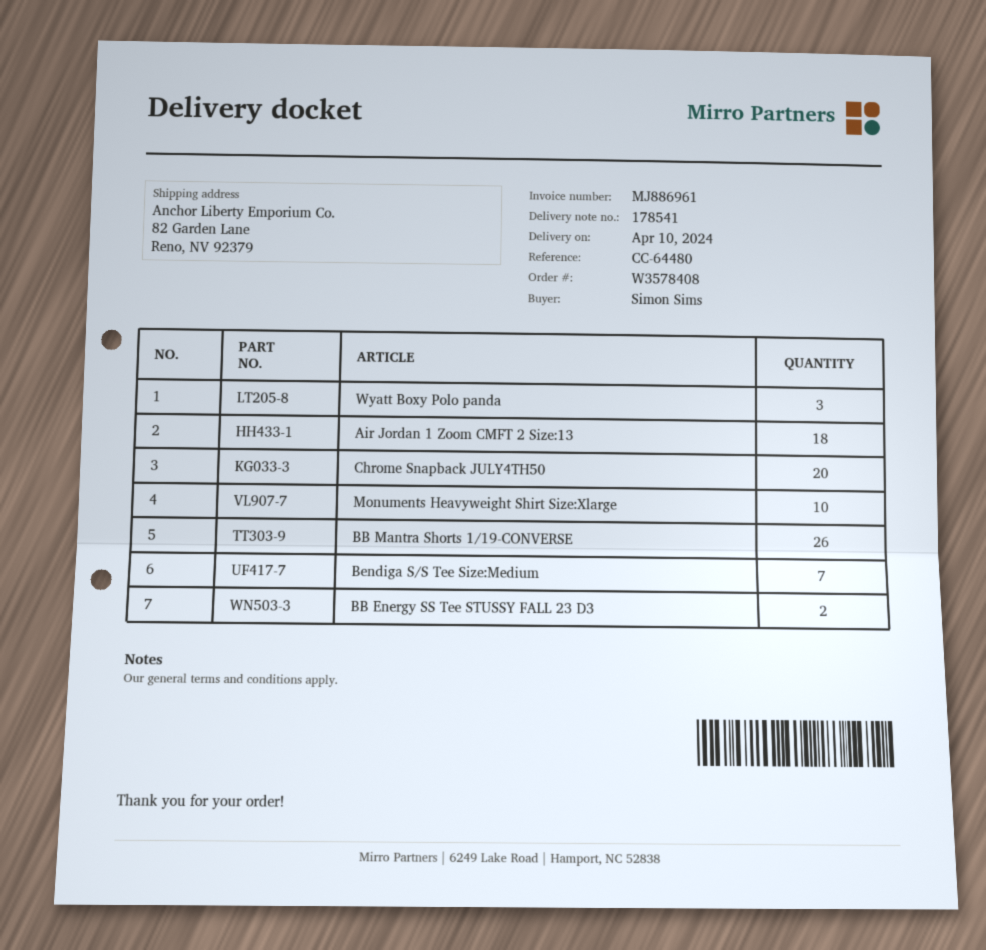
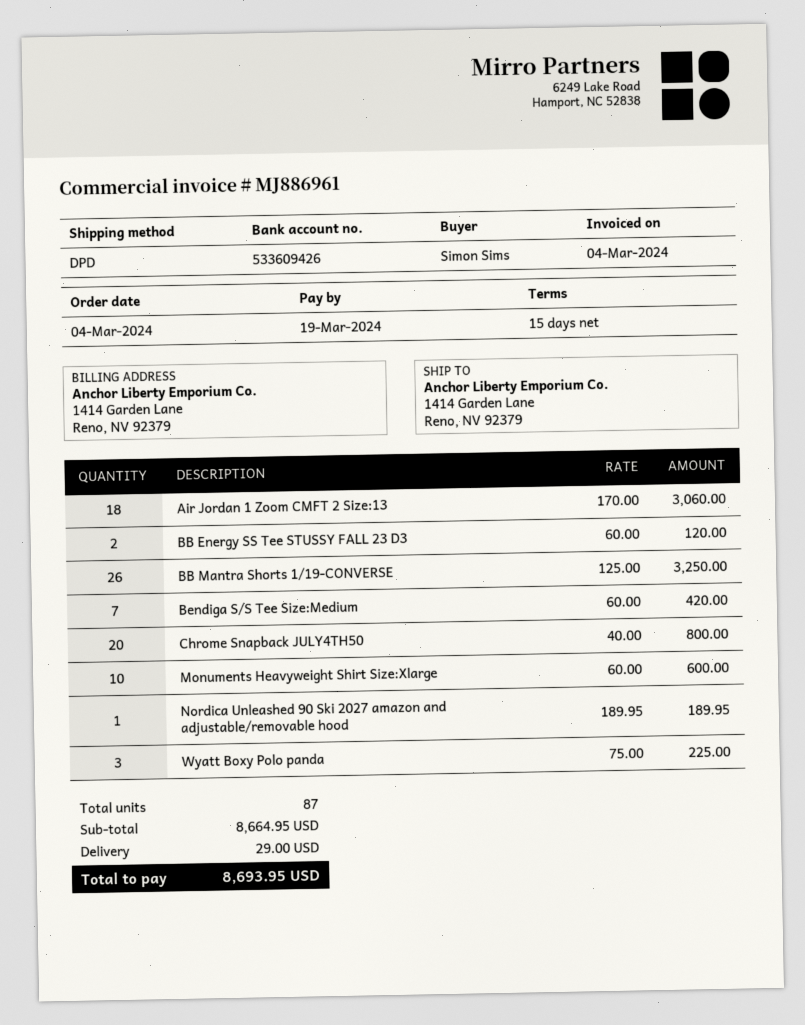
ship to: 82 Garden Lane, Reno, NV 92379 -> 1414 Garden Lane, Reno, NV 92379
Nordica Unleashed 90 Ski 2027 amazon and adjustable/removable hood: none -> 1

